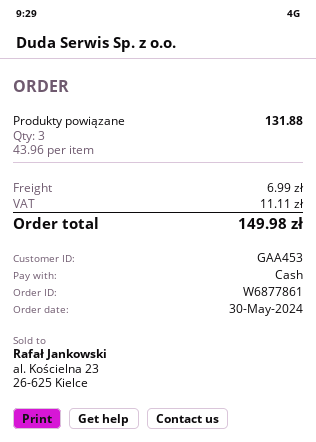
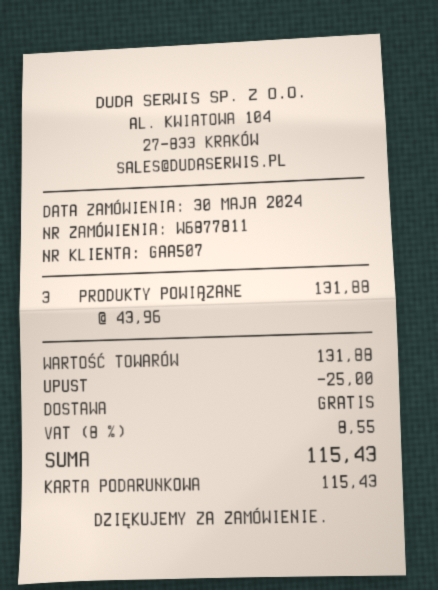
order number: W6877861 -> W6877811
customer number: GAA453 -> GAA507
payment method: cash -> gift card
discount: none -> 25.00
shipping: 6.99 -> 0.00
tax: 11.11 -> 8.55
total: 149.98 -> 115.43

